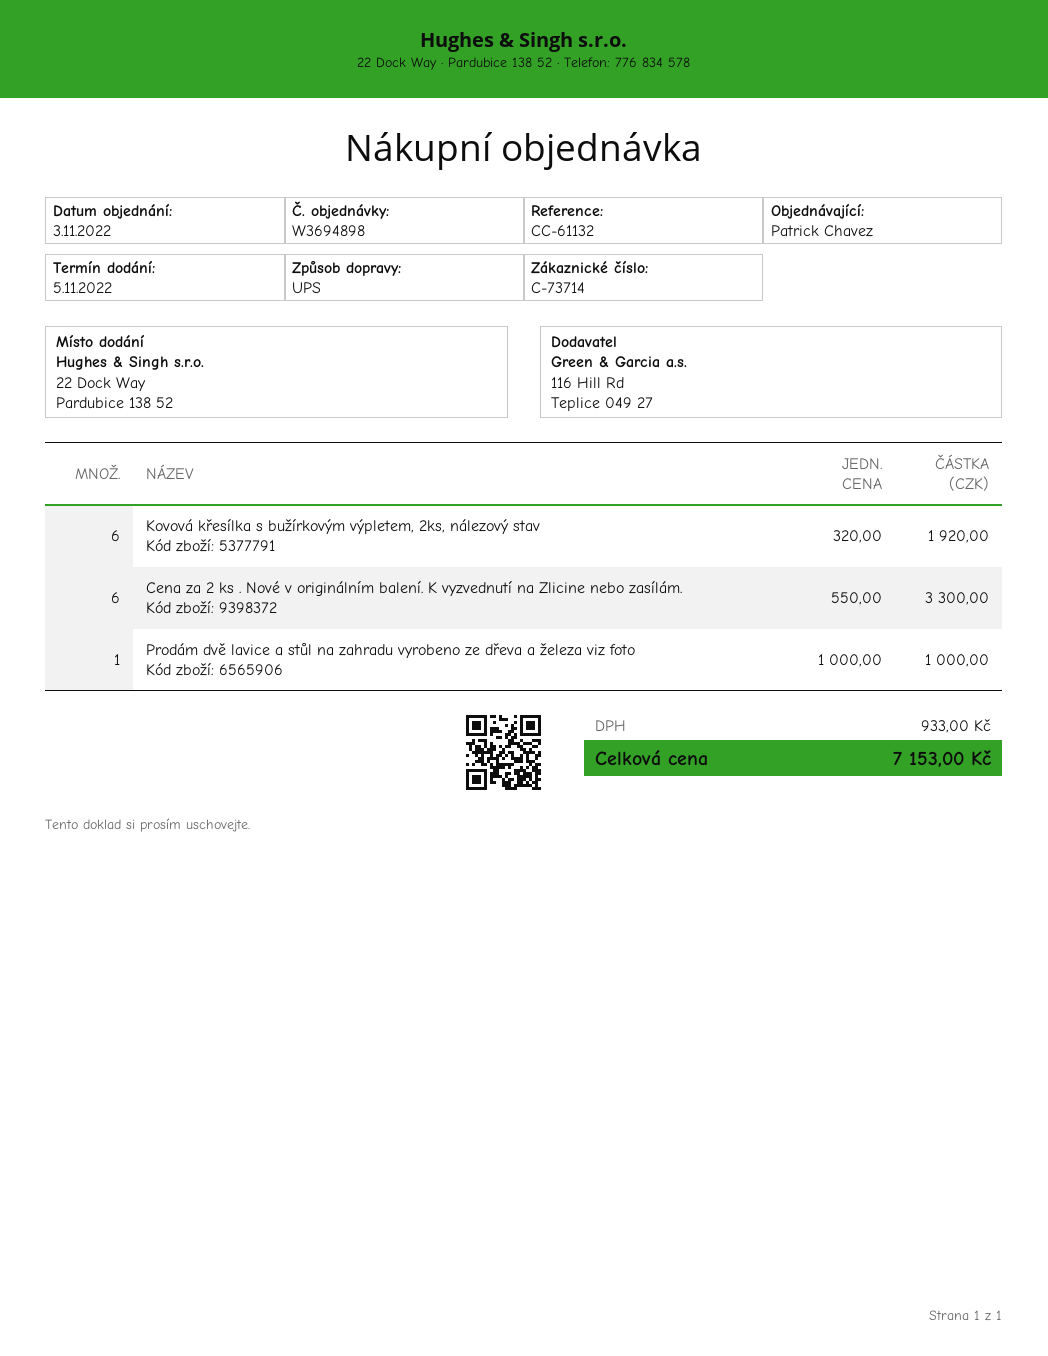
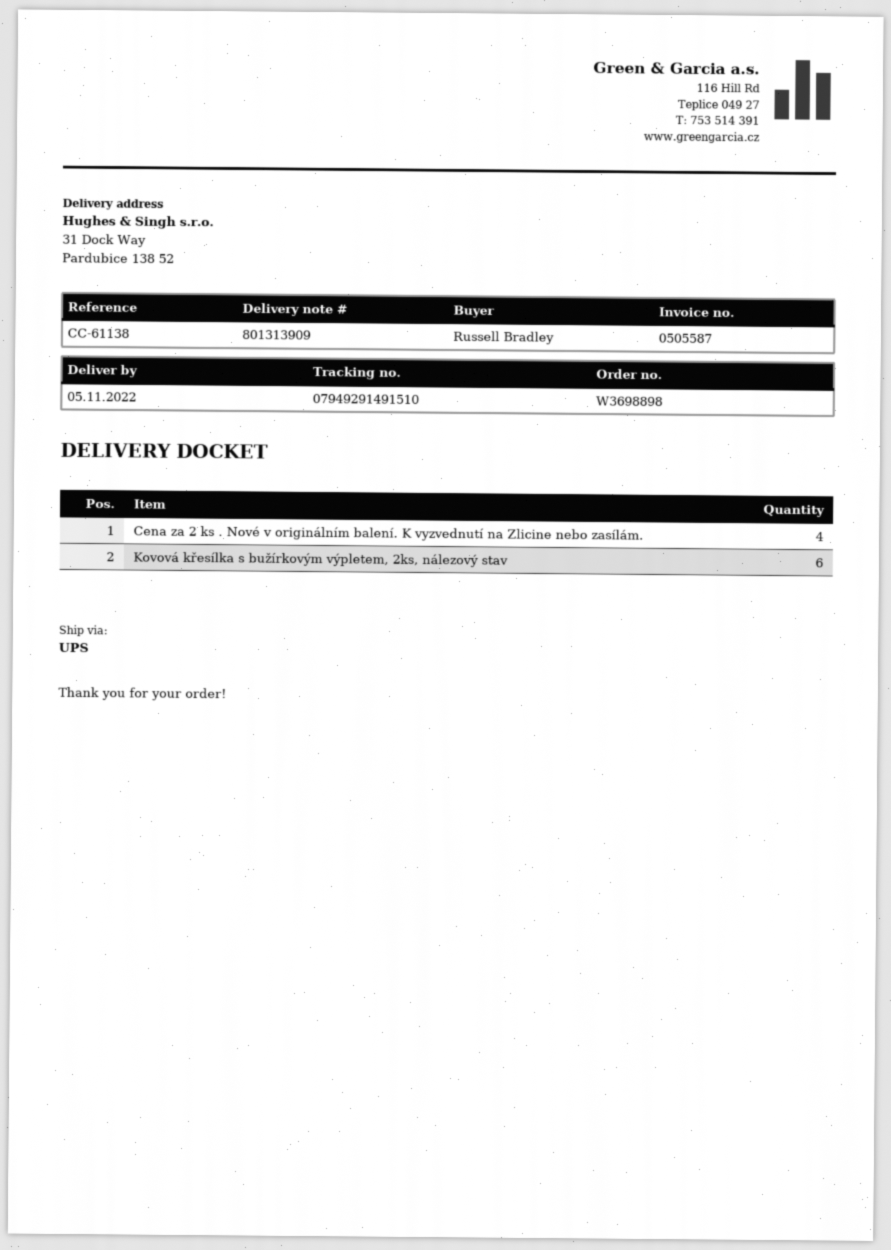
order number: W3694898 -> W3698898
reference: CC-61132 -> CC-61138
ordered by: Patrick Chavez -> Russell Bradley
ship to: 22 Dock Way, Pardubice 138 52 -> 31 Dock Way, Pardubice 138 52
Cena za 2 ks . Nové v originálním balení. K vyzvednutí na Zlicine nebo zasílám.: 6 -> 4
Prodám dvě lavice a stůl na zahradu vyrobeno ze dřeva a železa viz foto: 1 -> none

